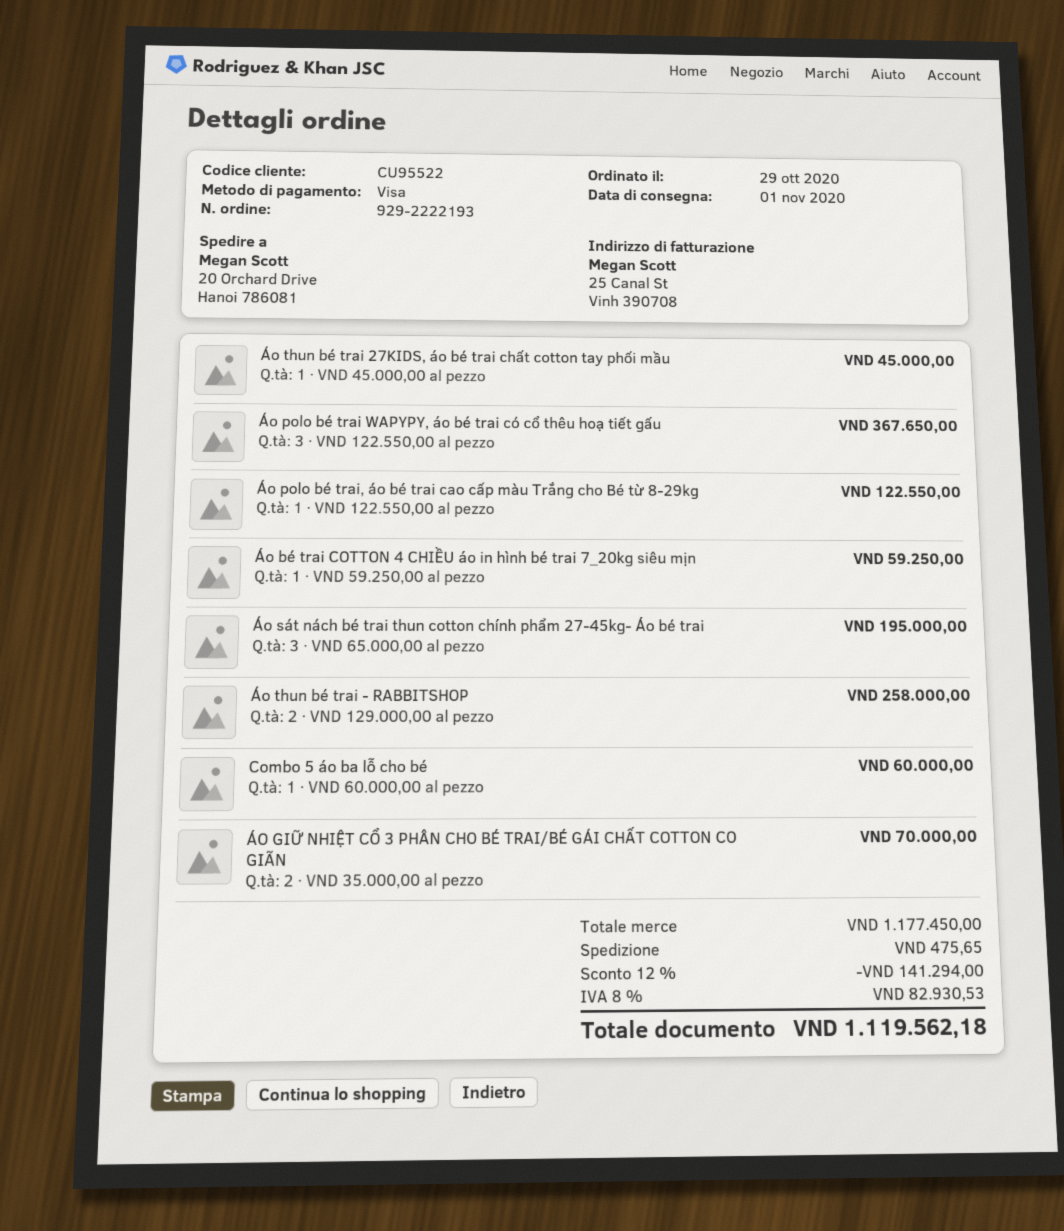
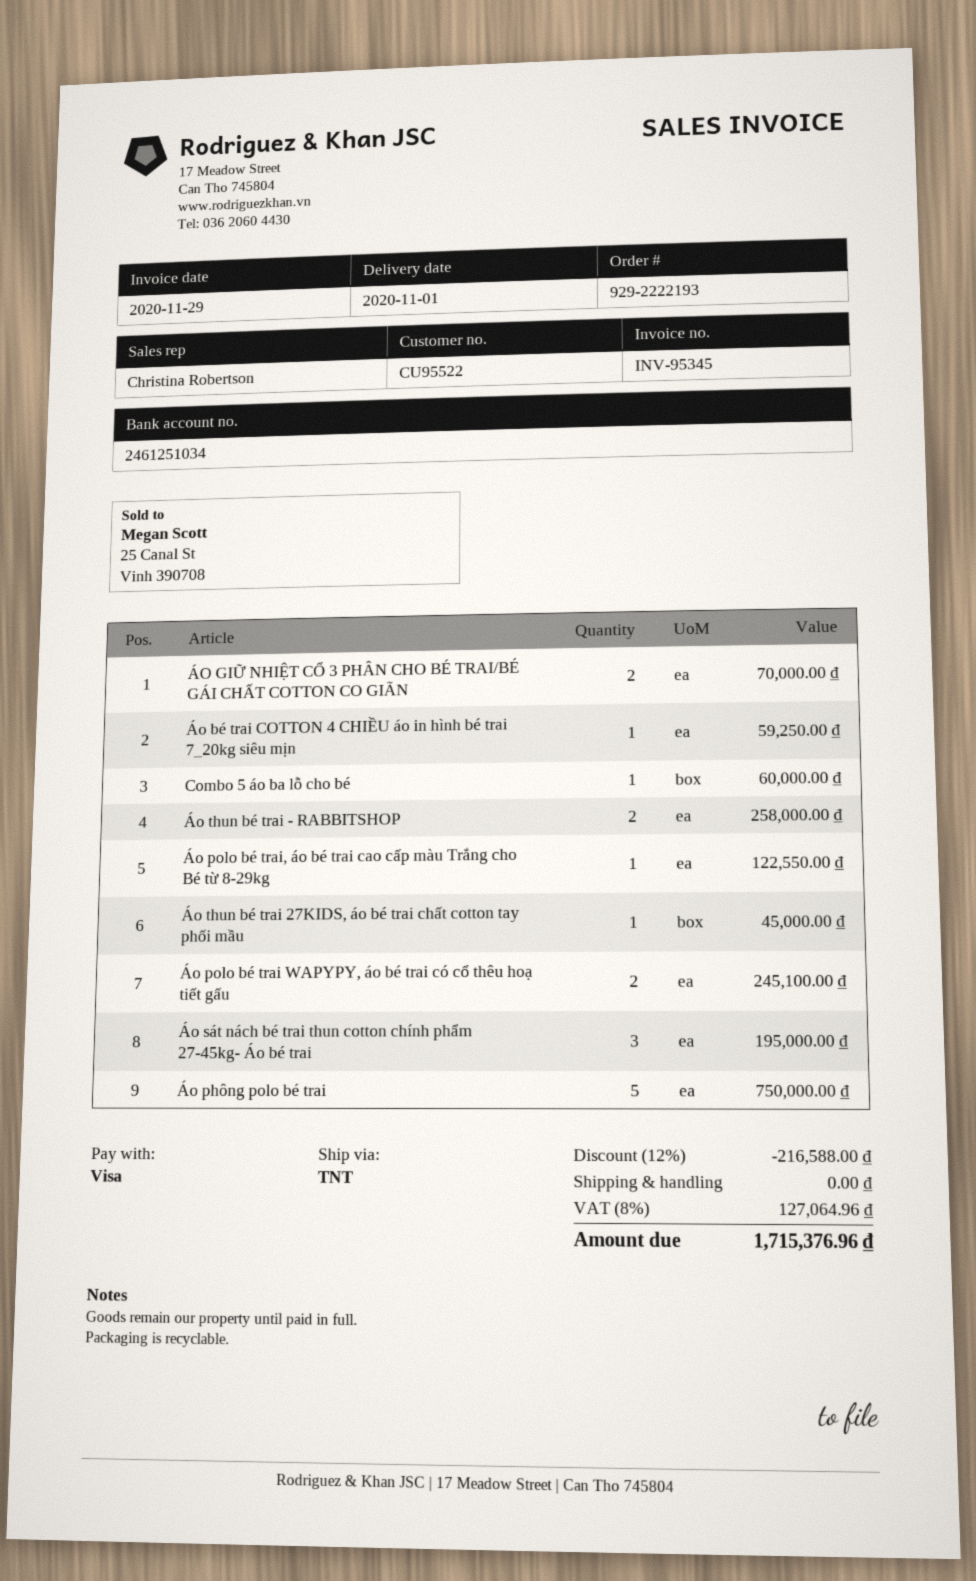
Áo polo bé trai WAPYPY, áo bé trai có cổ thêu hoạ tiết gấu: 3 for 367650.00 -> 2 for 245100.00
Áo phông polo bé trai: none -> 5 for 750000.00
discount: 12% = 141294.00 -> 12% = 216588.00
shipping: 475.65 -> 0.00
tax: 8% = 82930.53 -> 8% = 127064.96
total: 1119562.18 -> 1715376.96

